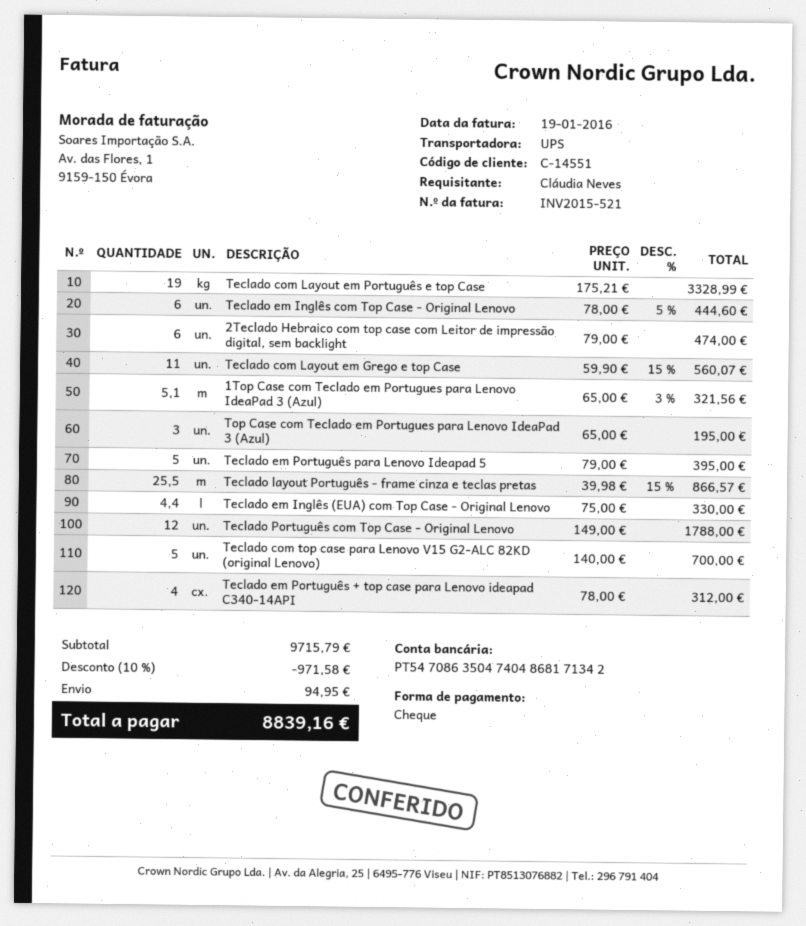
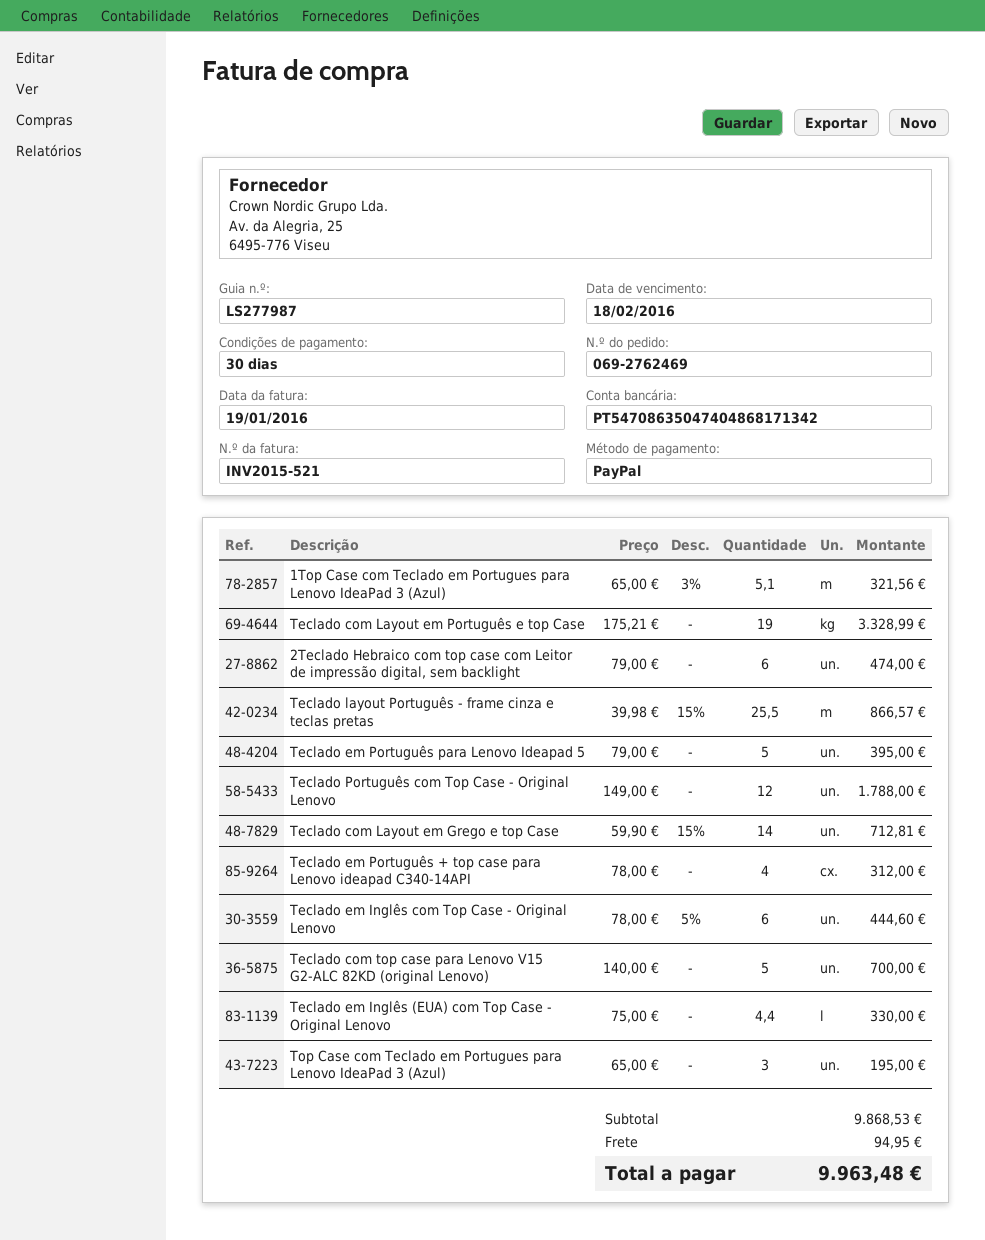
payment method: cheque -> PayPal
Teclado com Layout em Grego e top Case: 11 x 59.90 - 15% = 560.07 -> 14 x 59.90 - 15% = 712.81
subtotal: 9715.79 -> 9868.53
discount: 10% = 971.58 -> none
total: 8839.16 -> 9963.48

